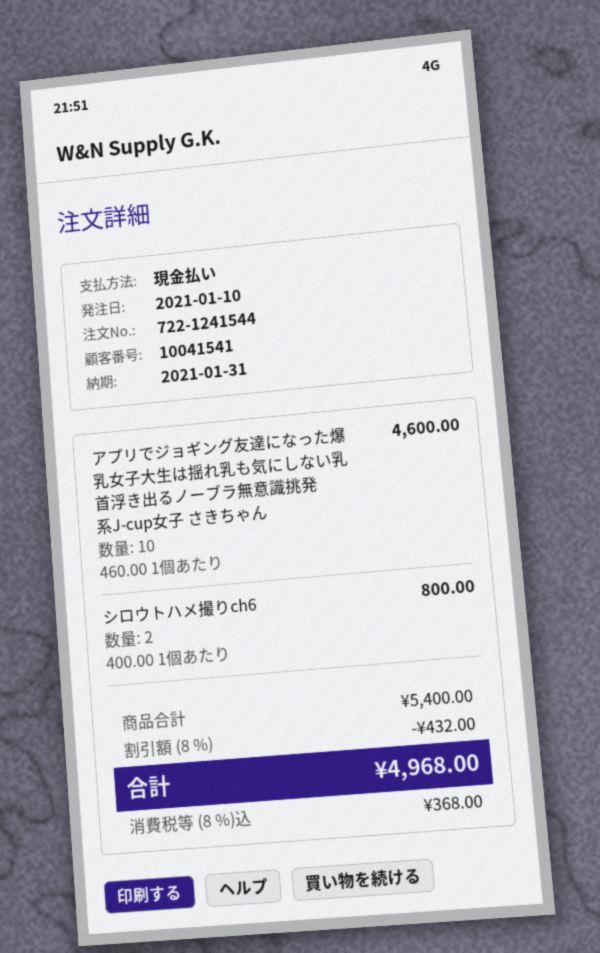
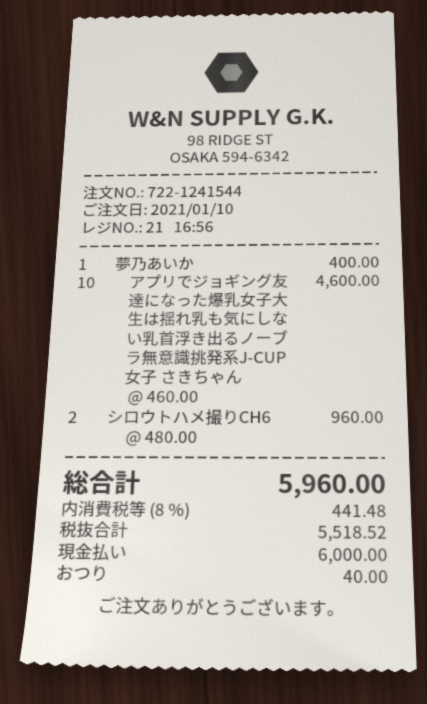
シロウトハメ撮りch6: 2 x 400.00 = 800.00 -> 2 x 480.00 = 960.00
夢乃あいか: none -> 1 x 400.00 = 400.00
discount: 8% = 432.00 -> none
tax: 8% = 368.00 -> 8% = 441.48
total: 4968.00 -> 5960.00

